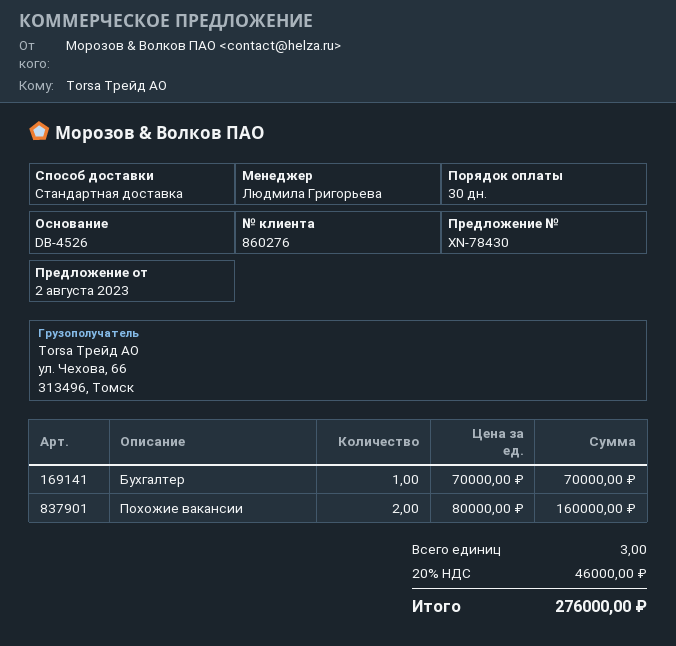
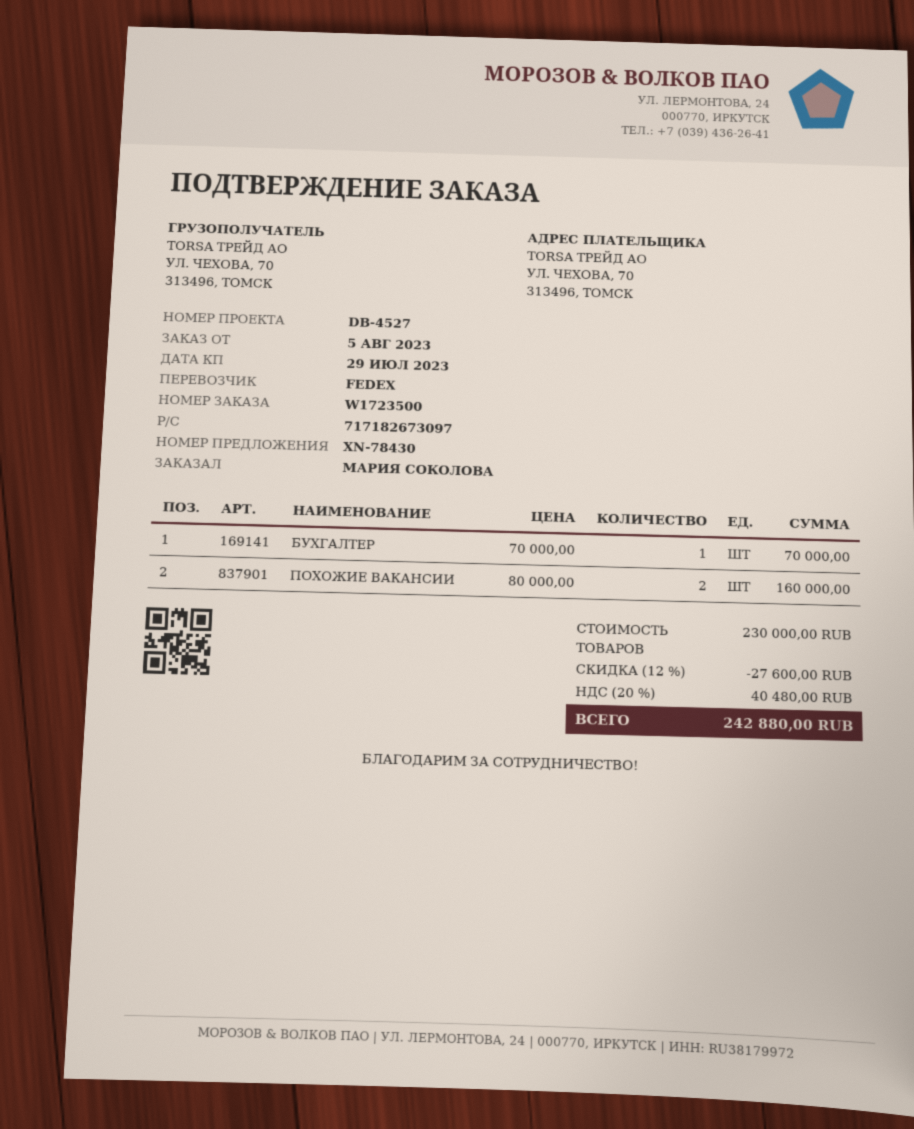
quote date: 2023-08-02 -> 2023-07-29
reference: DB-4526 -> DB-4527
shipping method: standard -> FedEx
ship to: ул. Чехова, 66, 313496, Томск -> УЛ. ЧЕХОВА, 70, 313496, ТОМСК
discount: none -> 12% = 27600.00
tax: 20% = 46000.00 -> 20% = 40480.00
total: 276000.00 -> 242880.00

